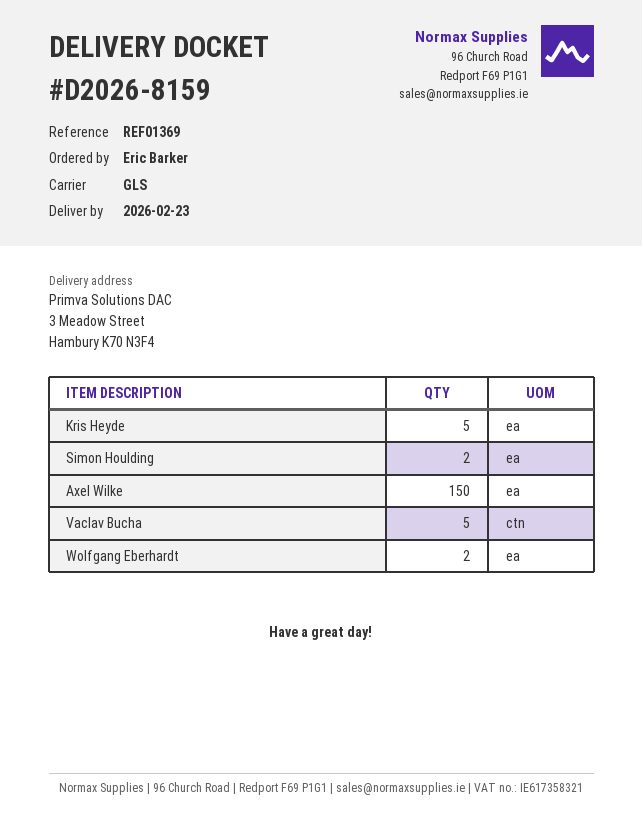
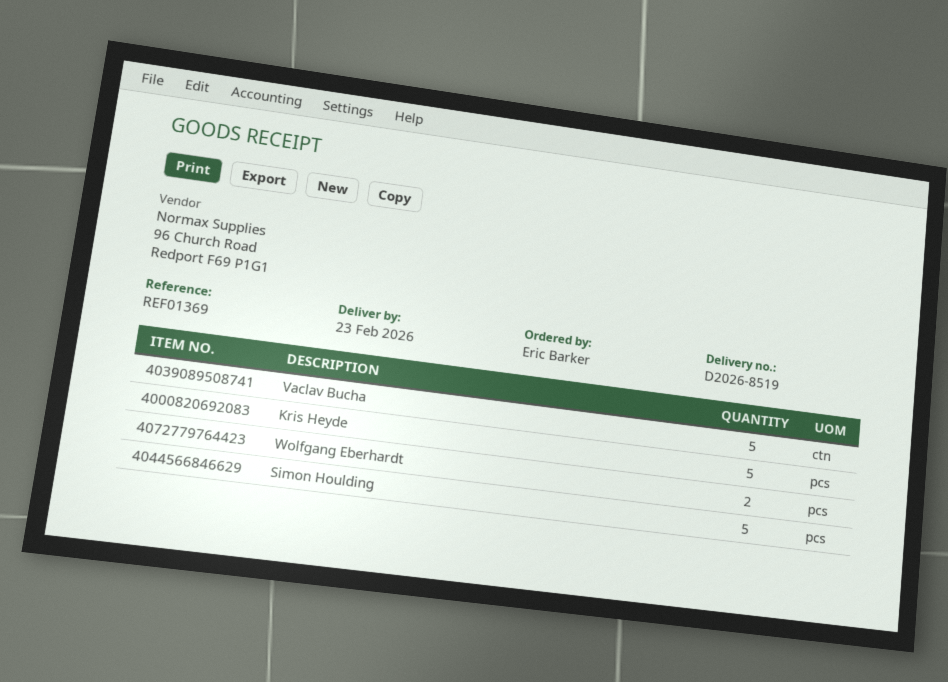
delivery note number: D2026-8159 -> D2026-8519
Simon Houlding: 2 -> 5
Axel Wilke: 150 -> none

